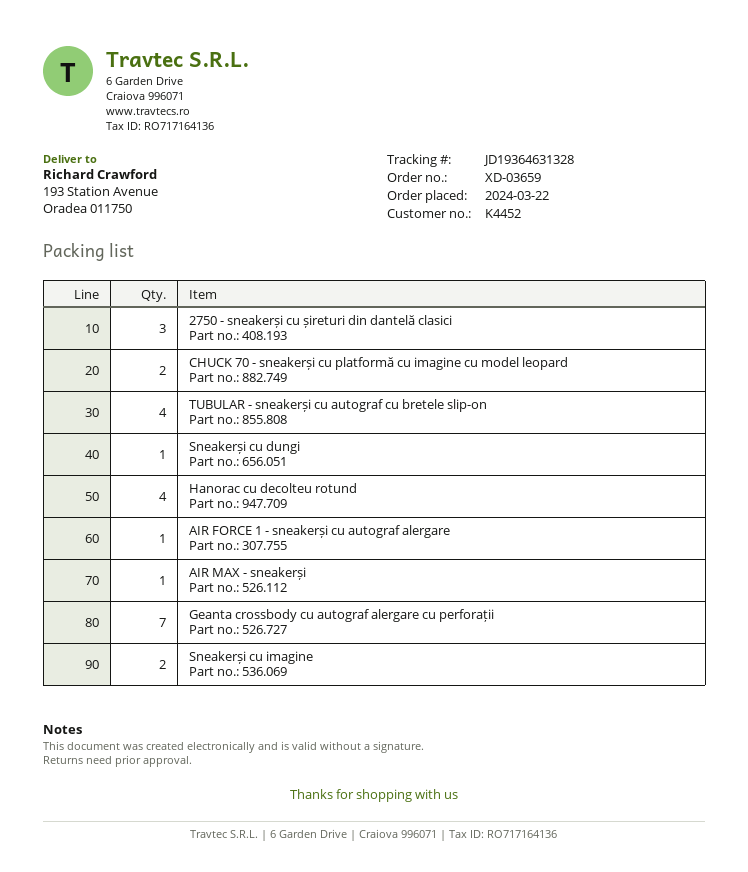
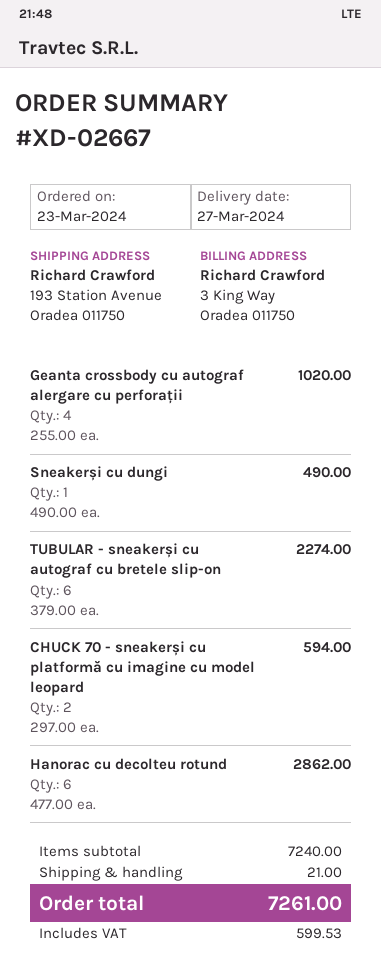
order number: XD-03659 -> XD-02667
order date: 2024-03-22 -> 2024-03-23
2750 - sneakerși cu șireturi din dantelă clasici: 3 -> none
TUBULAR - sneakerși cu autograf cu bretele slip-on: 4 -> 6
Hanorac cu decolteu rotund: 4 -> 6
AIR FORCE 1 - sneakerși cu autograf alergare: 1 -> none
AIR MAX - sneakerși: 1 -> none
Geanta crossbody cu autograf alergare cu perforații: 7 -> 4
Sneakerși cu imagine: 2 -> none

